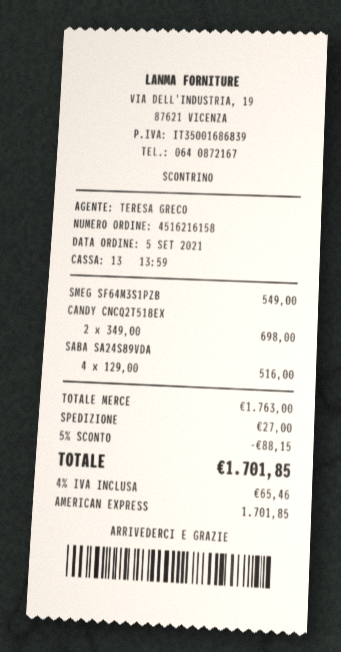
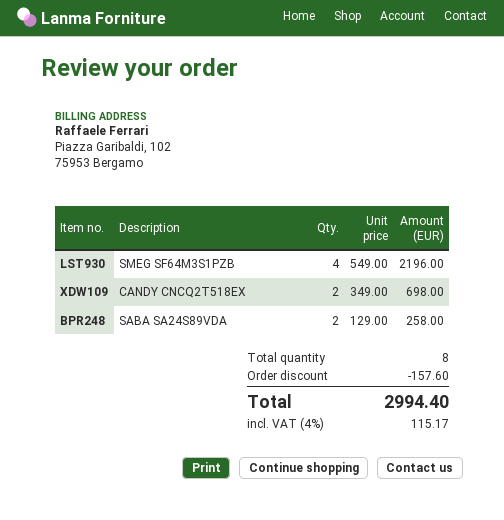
SMEG SF64M3S1PZB: 1 x 549.00 = 549.00 -> 4 x 549.00 = 2196.00
SABA SA24S89VDA: 4 x 129.00 = 516.00 -> 2 x 129.00 = 258.00
discount: 88.15 -> 157.60
shipping: 27.00 -> none
tax: 4% = 65.46 -> 4% = 115.17
total: 1701.85 -> 2994.40

